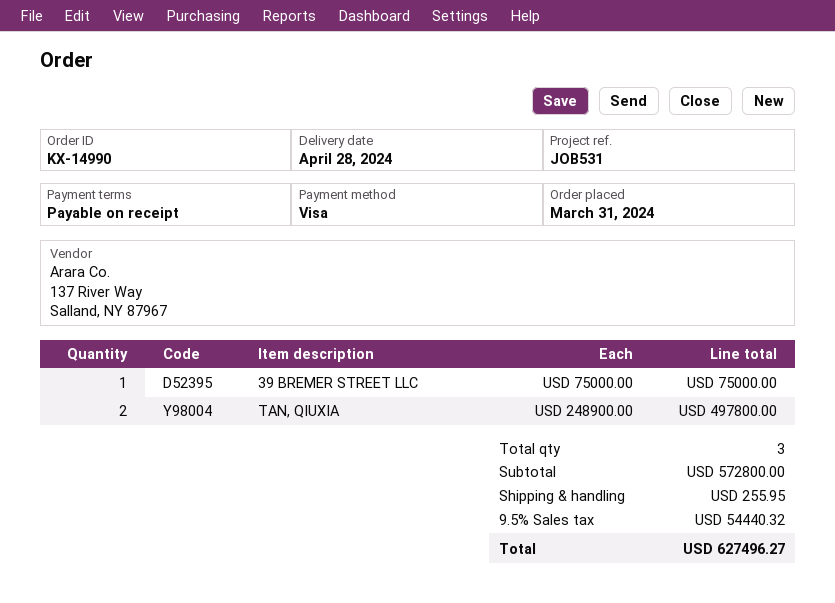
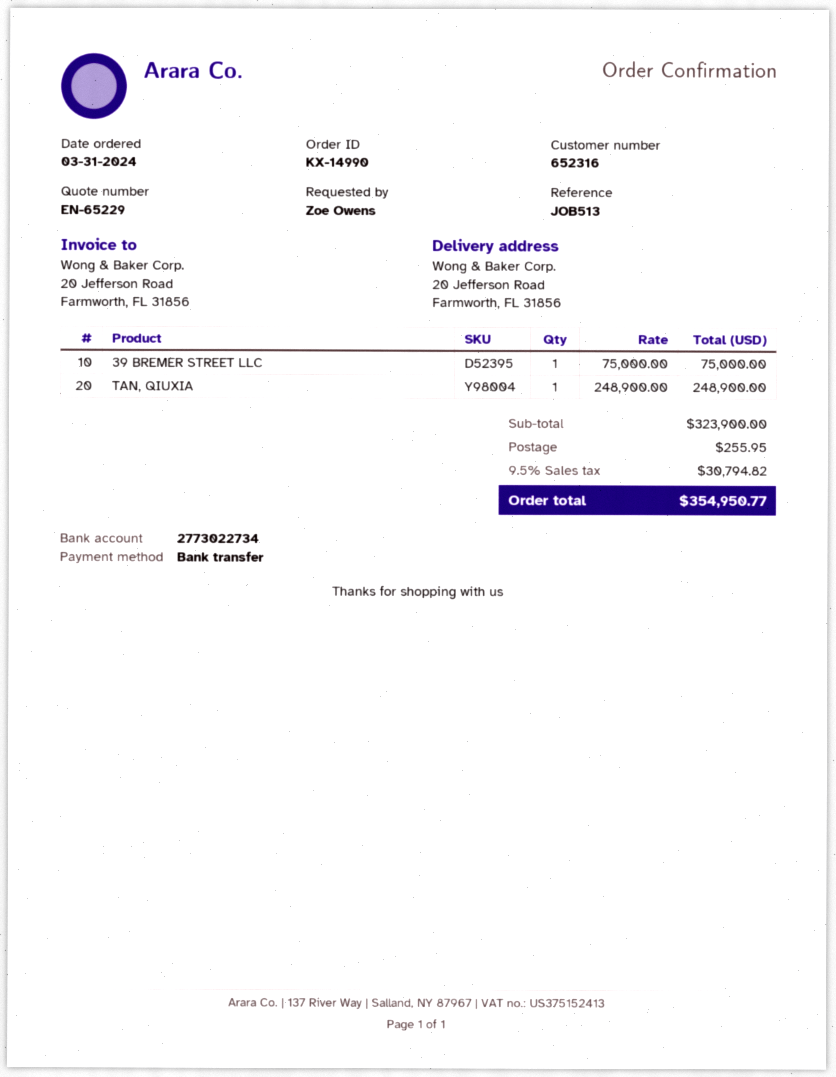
reference: JOB531 -> JOB513
payment method: Visa -> bank transfer
TAN, QIUXIA: 2 x 248900.00 = 497800.00 -> 1 x 248900.00 = 248900.00
subtotal: 572800.00 -> 323900.00
tax: 9.5% = 54440.32 -> 9.5% = 30794.82
total: 627496.27 -> 354950.77

